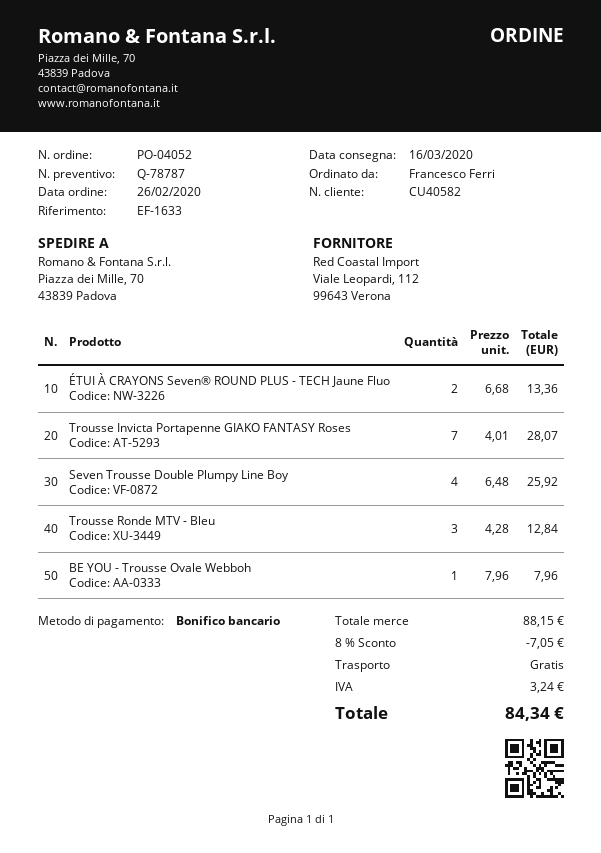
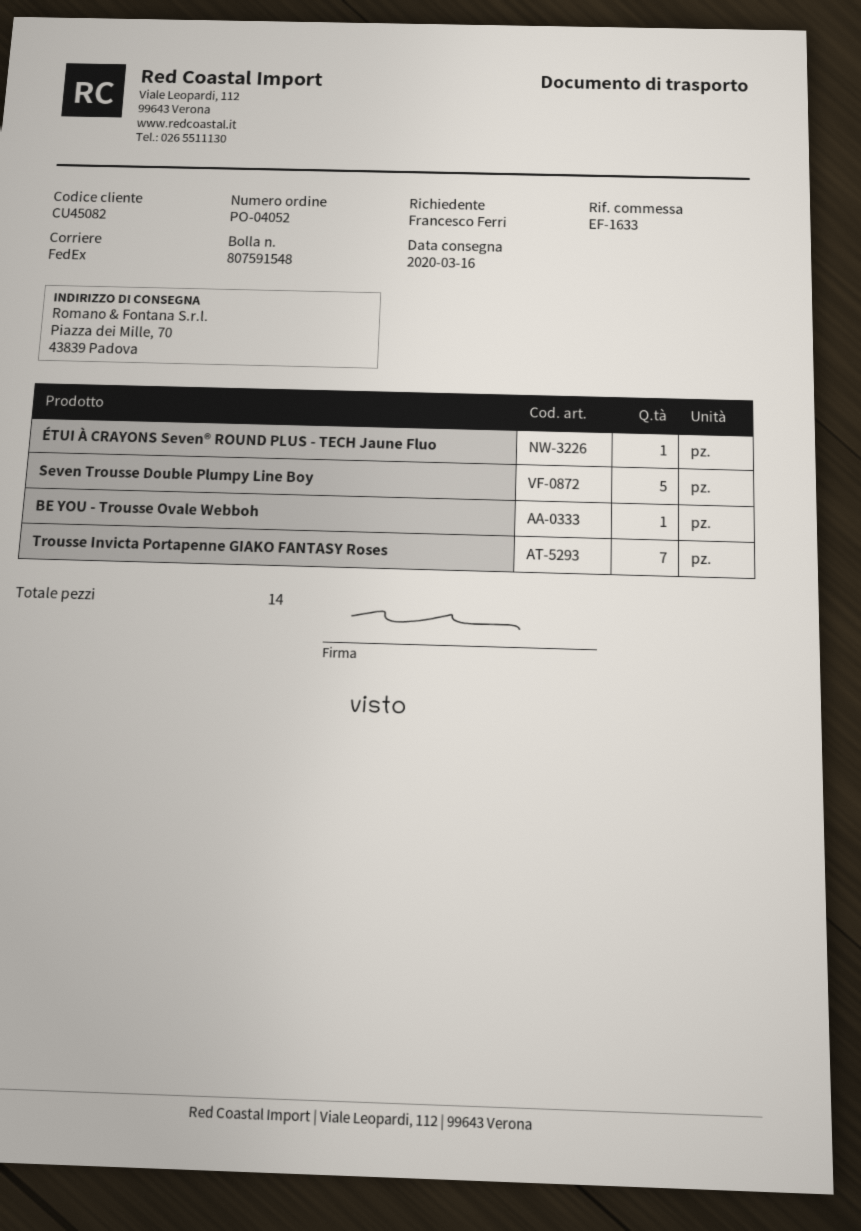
customer number: CU40582 -> CU45082
ÉTUI À CRAYONS Seven® ROUND PLUS - TECH Jaune Fluo: 2 -> 1
Seven Trousse Double Plumpy Line Boy: 4 -> 5
Trousse Ronde MTV - Bleu: 3 -> none

